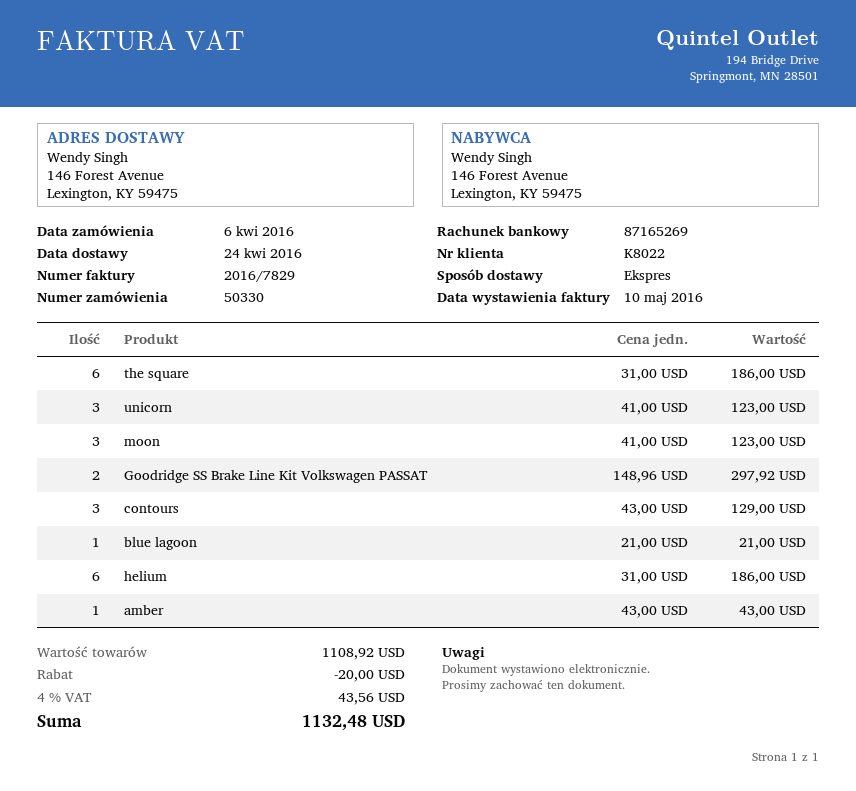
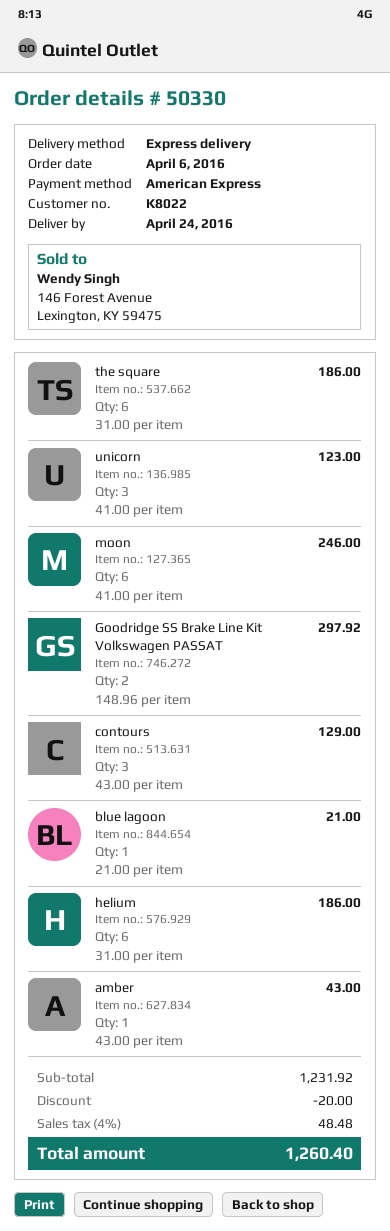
moon: 3 x 41.00 = 123.00 -> 6 x 41.00 = 246.00
subtotal: 1108.92 -> 1231.92
tax: 4% = 43.56 -> 4% = 48.48
total: 1132.48 -> 1260.40

